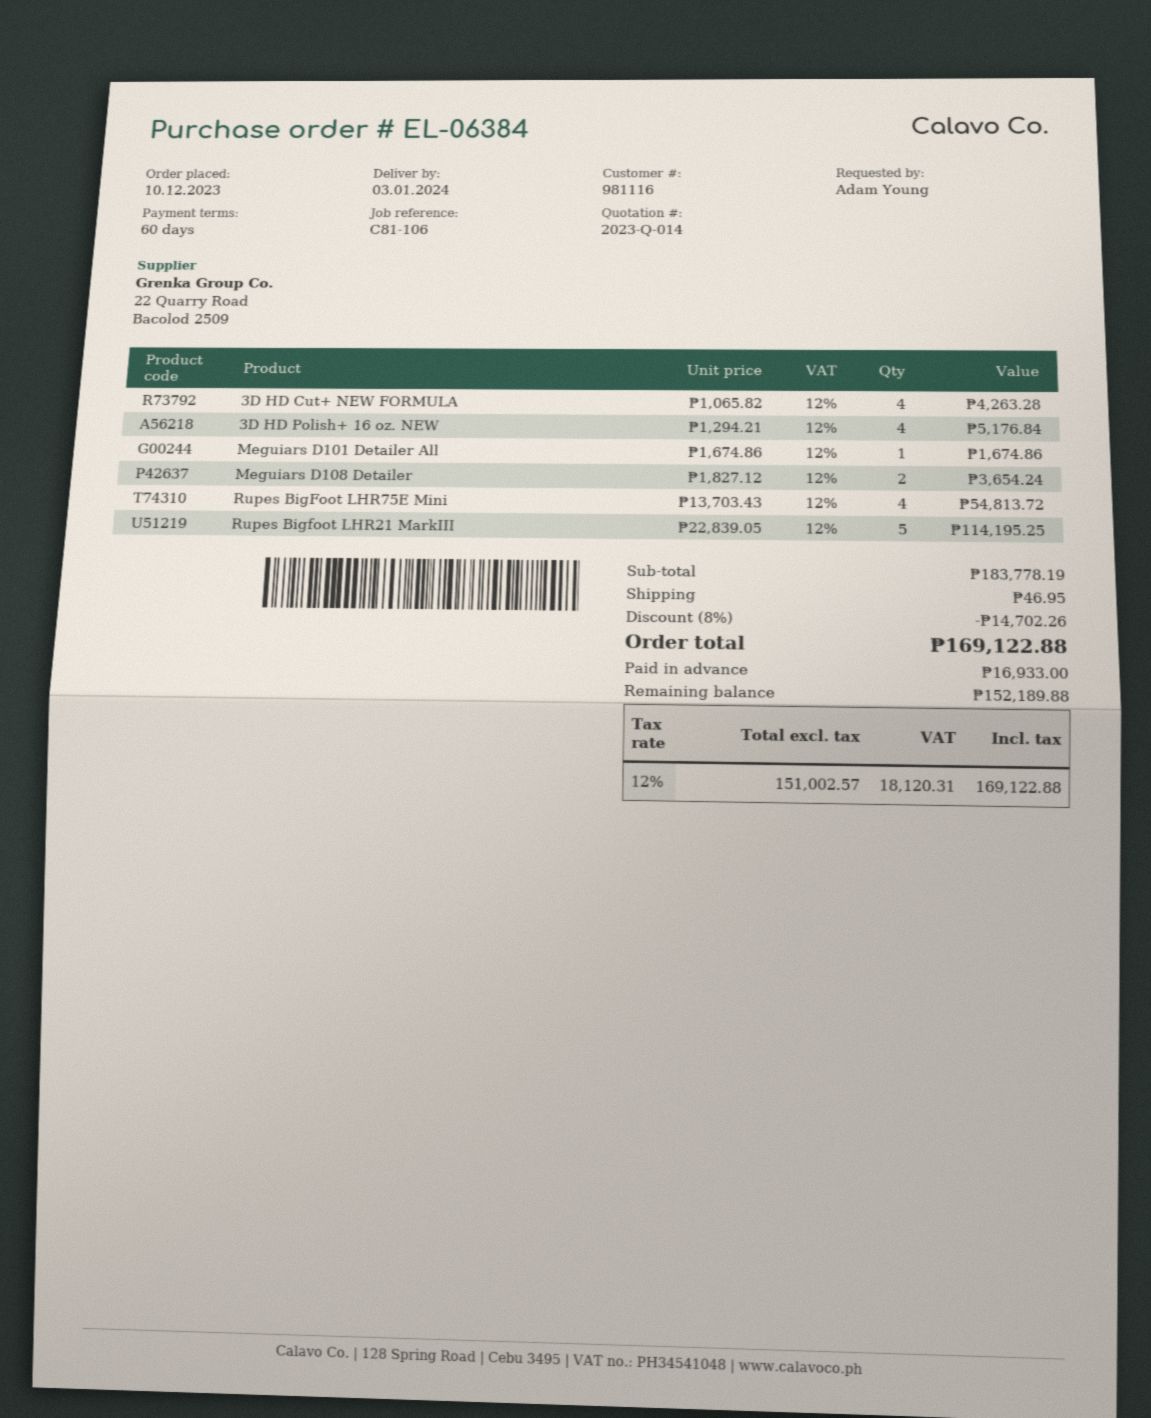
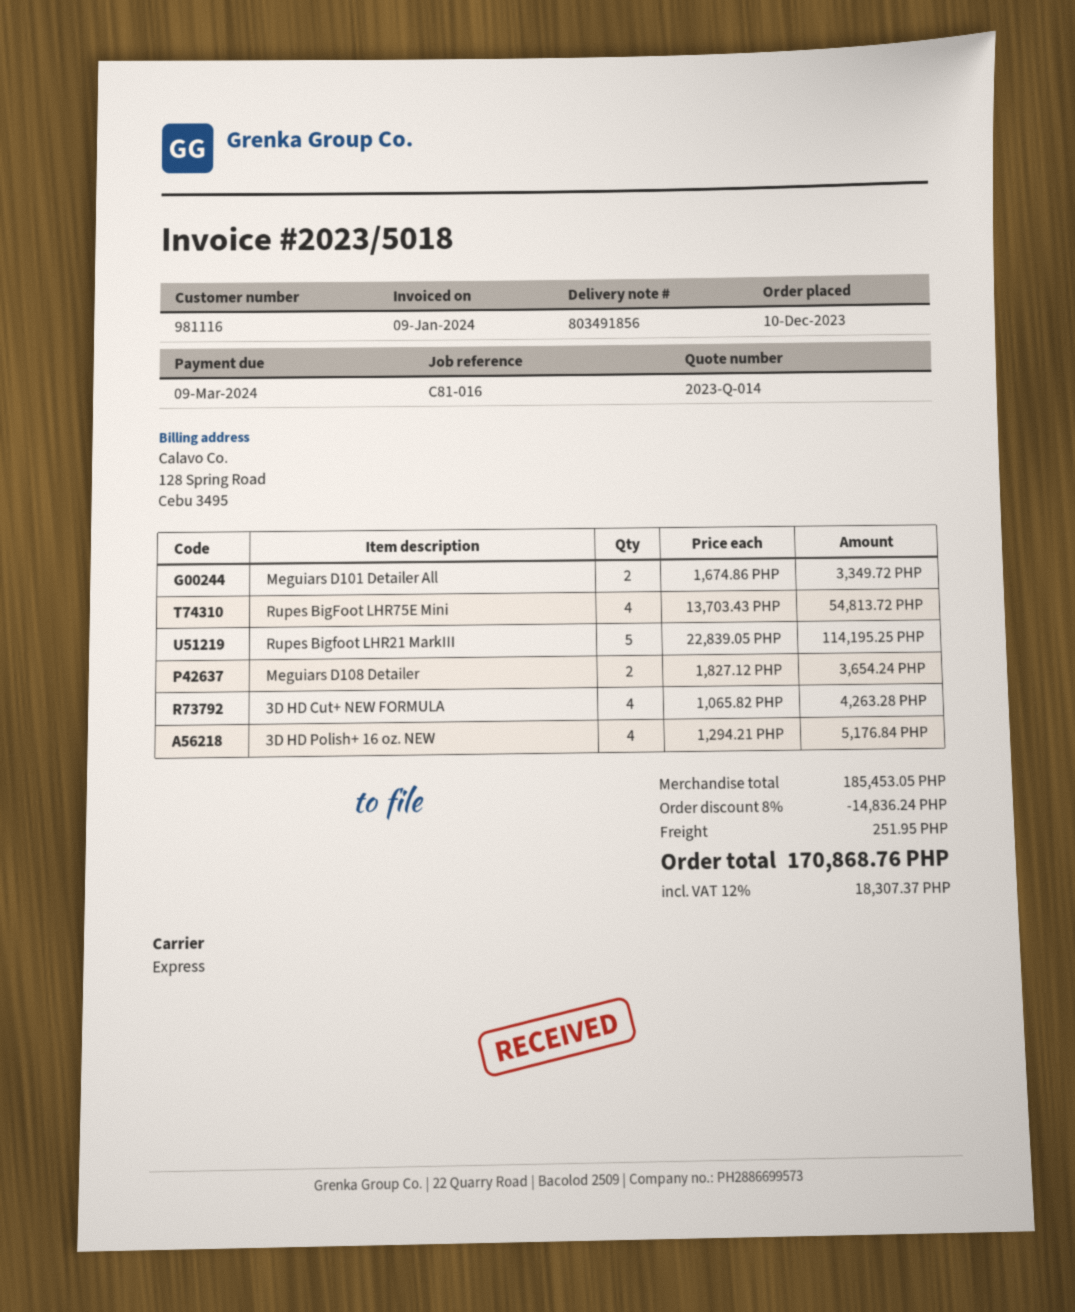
reference: C81-106 -> C81-016
Meguiars D101 Detailer All: 1 x 1674.86 = 1674.86 -> 2 x 1674.86 = 3349.72
subtotal: 183778.19 -> 185453.05
discount: 8% = 14702.26 -> 8% = 14836.24
shipping: 46.95 -> 251.95
tax: 12% = 18120.31 -> 12% = 18307.37
total: 169122.88 -> 170868.76

